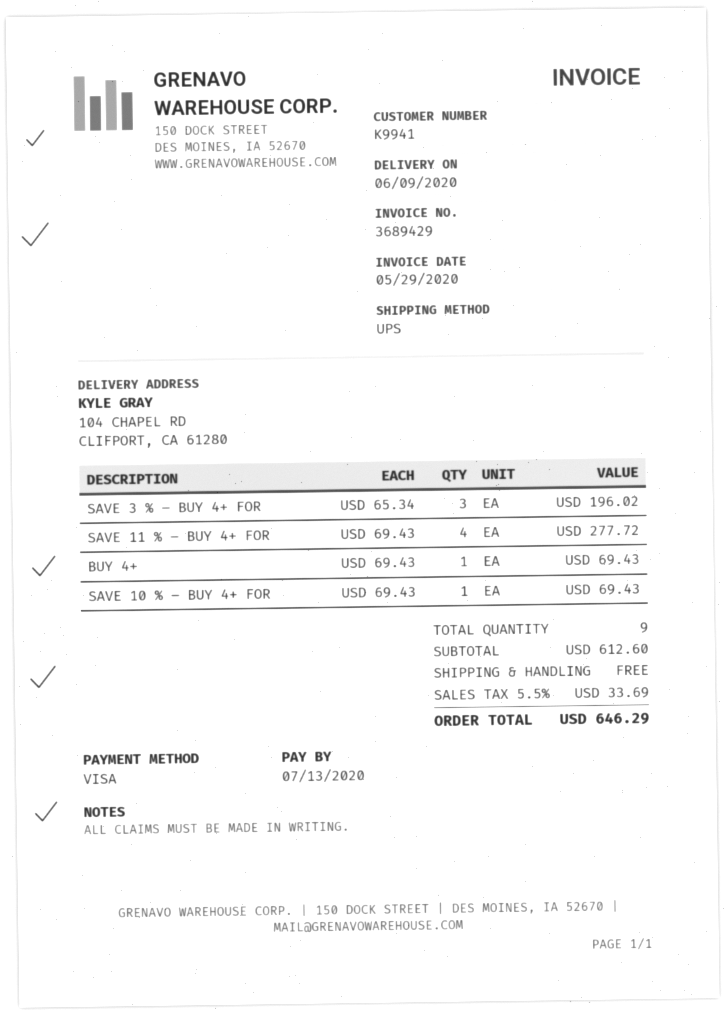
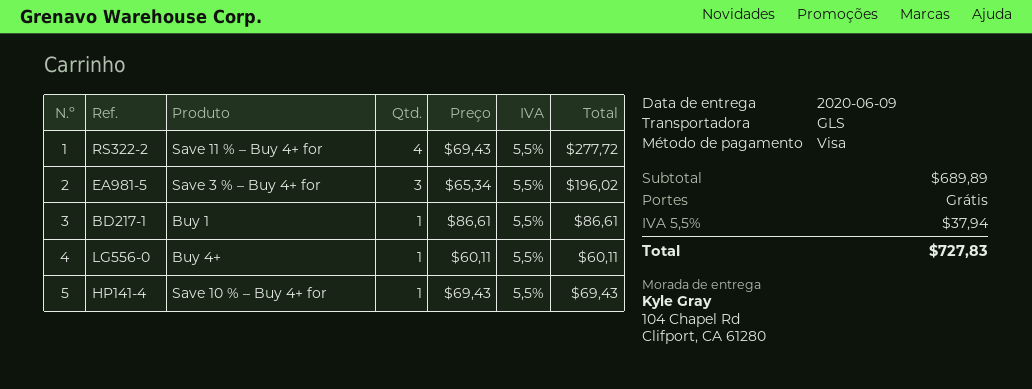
shipping method: UPS -> GLS
BUY 4+: 1 x 69.43 = 69.43 -> 1 x 60.11 = 60.11
Buy 1: none -> 1 x 86.61 = 86.61
subtotal: 612.60 -> 689.89
tax: 5.5% = 33.69 -> 5.5% = 37.94
total: 646.29 -> 727.83

